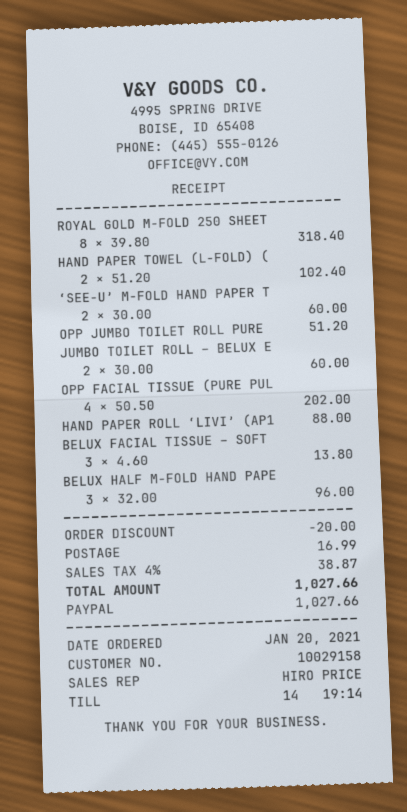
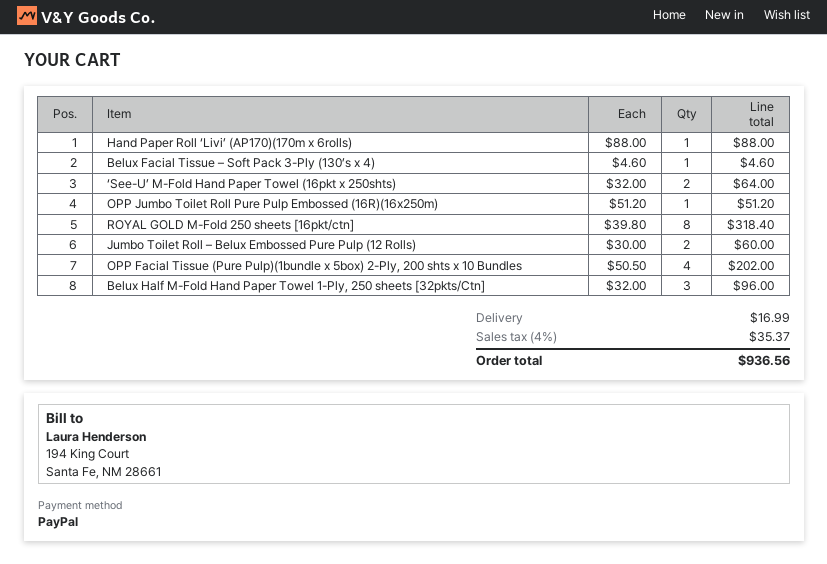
HAND PAPER TOWEL (L-FOLD) (: 2 x 51.20 = 102.40 -> none
‘SEE-U’ M-FOLD HAND PAPER T: 2 x 30.00 = 60.00 -> 2 x 32.00 = 64.00
BELUX FACIAL TISSUE – SOFT: 3 x 4.60 = 13.80 -> 1 x 4.60 = 4.60
discount: 20.00 -> none
tax: 4% = 38.87 -> 4% = 35.37
total: 1027.66 -> 936.56

